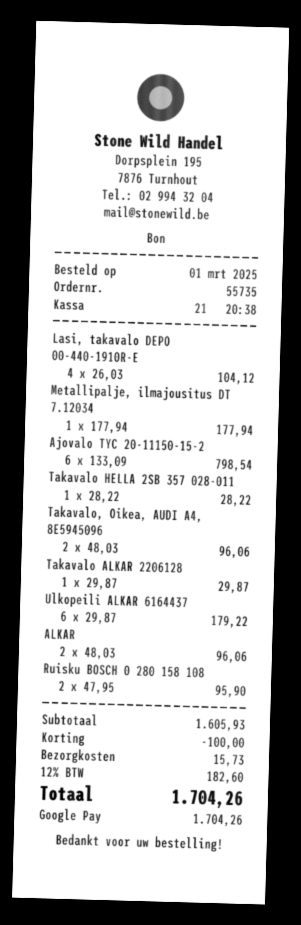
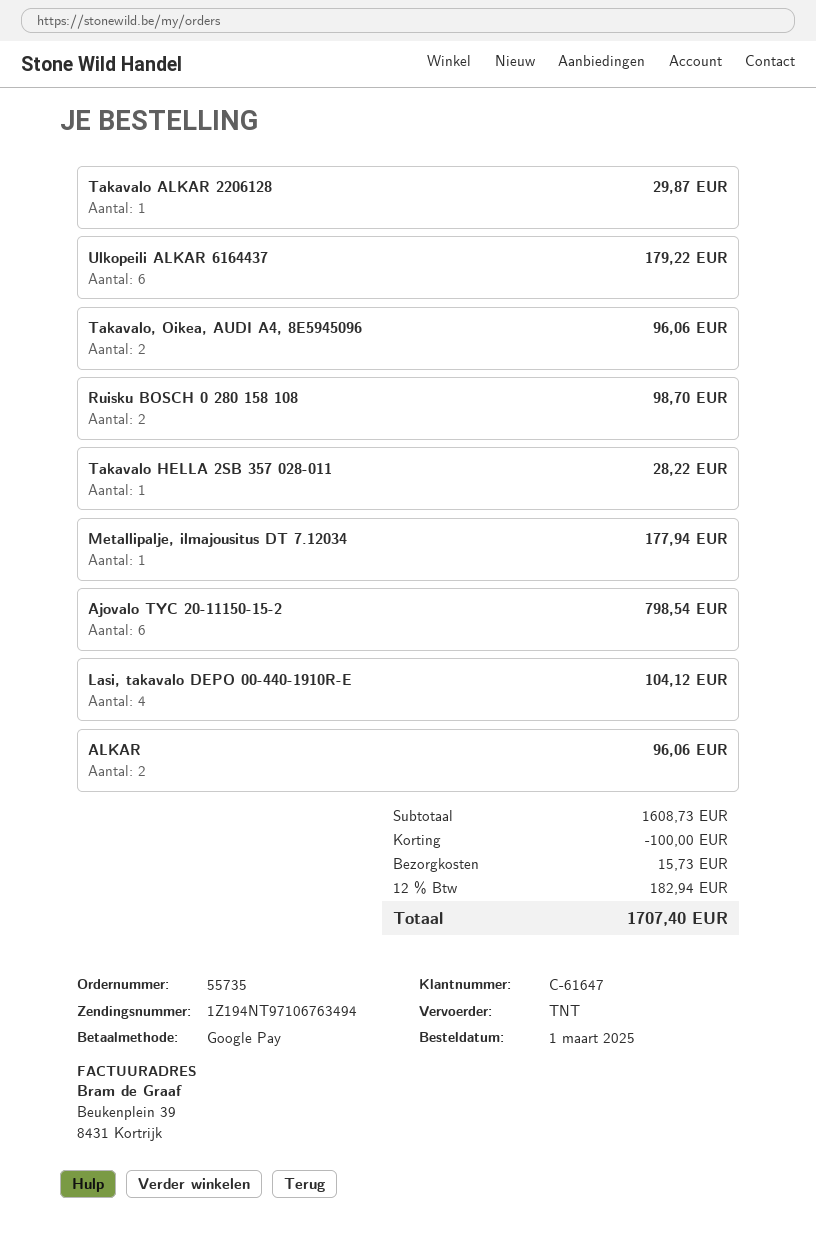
Ruisku BOSCH 0 280 158 108: 2 for 95.90 -> 2 for 98.70
subtotal: 1605.93 -> 1608.73
tax: 12% = 182.60 -> 12% = 182.94
total: 1704.26 -> 1707.40

